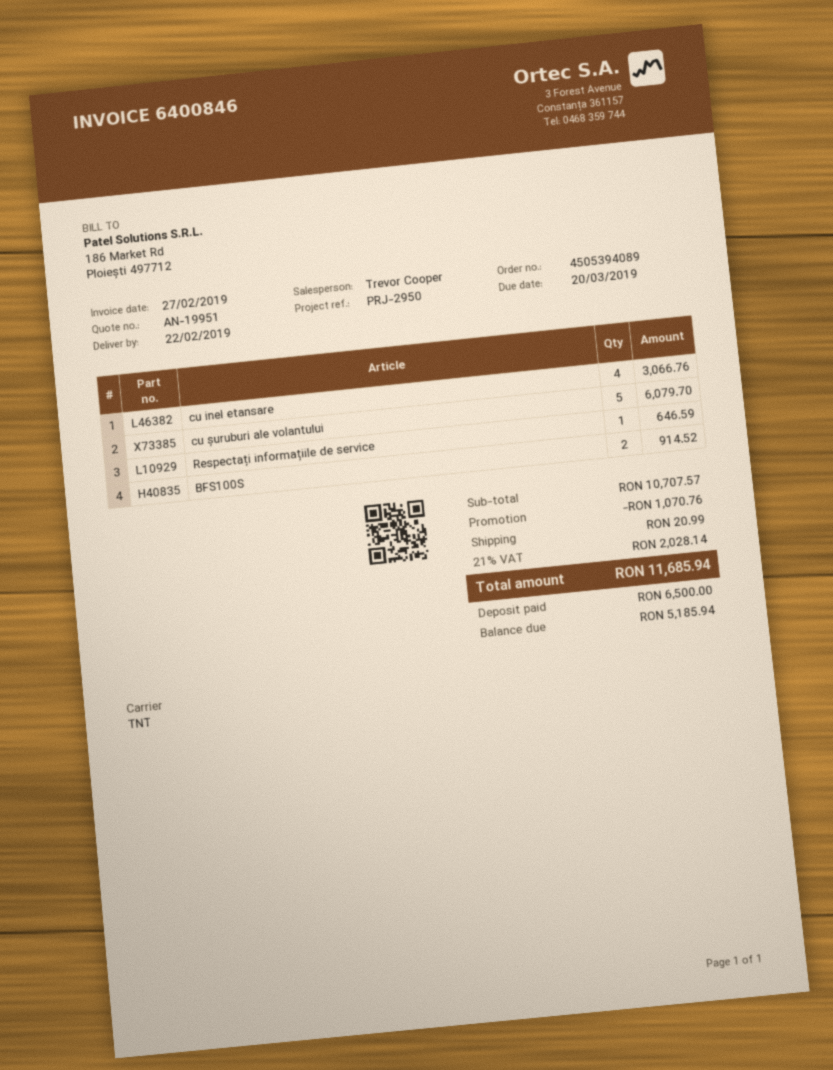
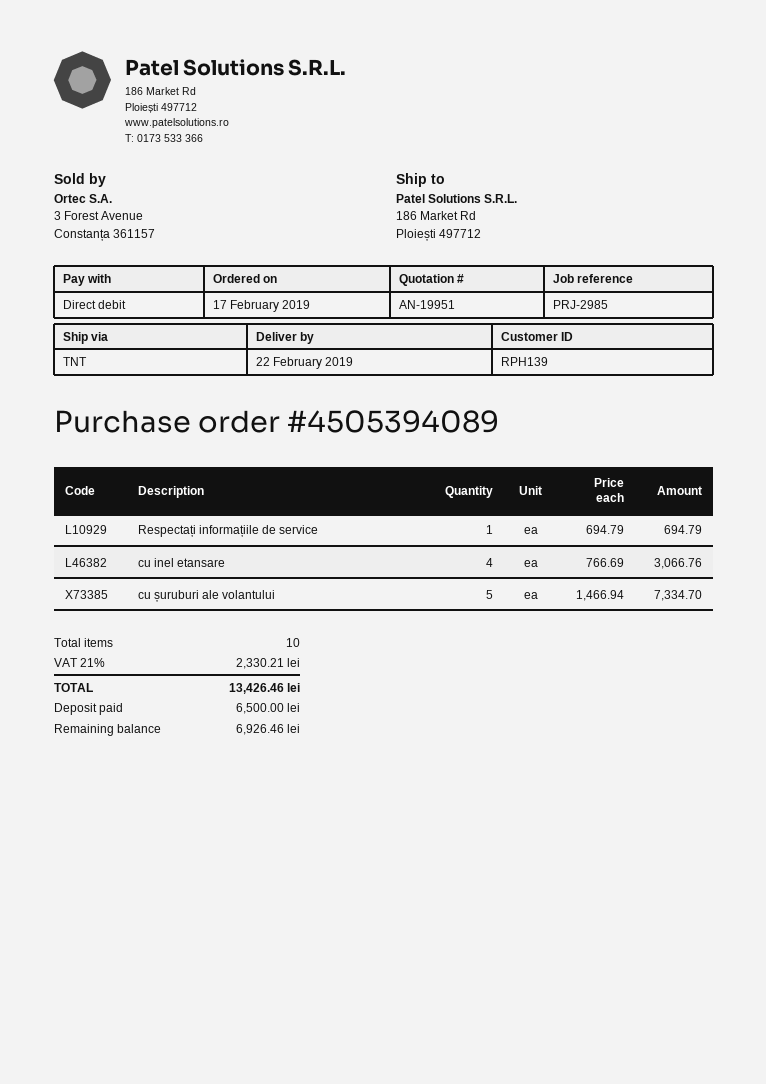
reference: PRJ-2950 -> PRJ-2985
cu șuruburi ale volantului: 5 for 6079.70 -> 5 for 7334.70
Respectați informațiile de service: 1 for 646.59 -> 1 for 694.79
BFS100S: 2 for 914.52 -> none
discount: 1070.76 -> none
shipping: 20.99 -> none
tax: 21% = 2028.14 -> 21% = 2330.21
total: 11685.94 -> 13426.46
balance: 5185.94 -> 6926.46

